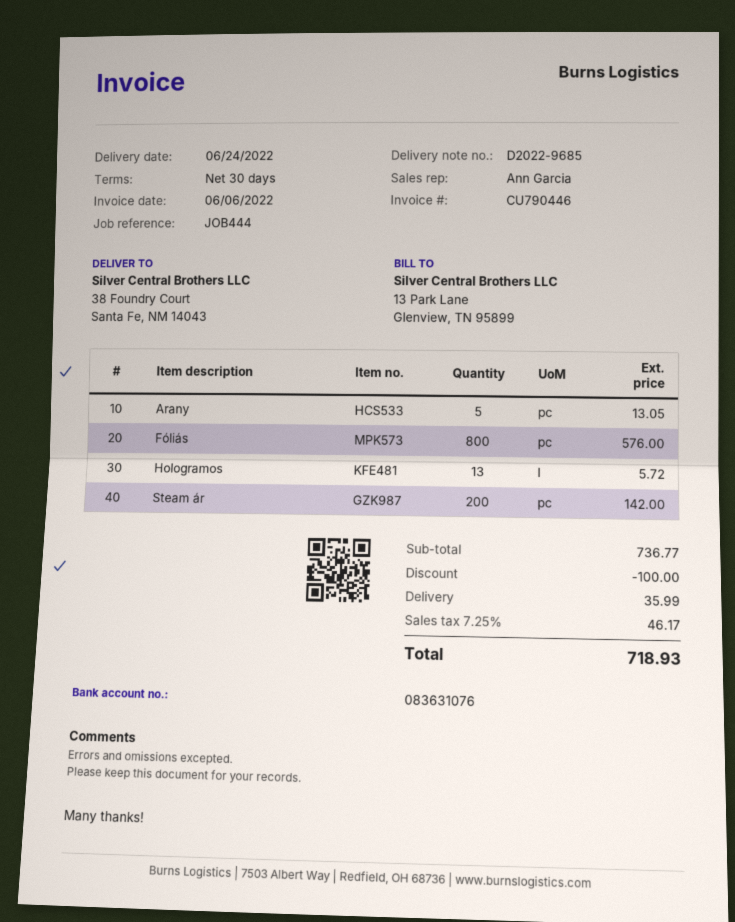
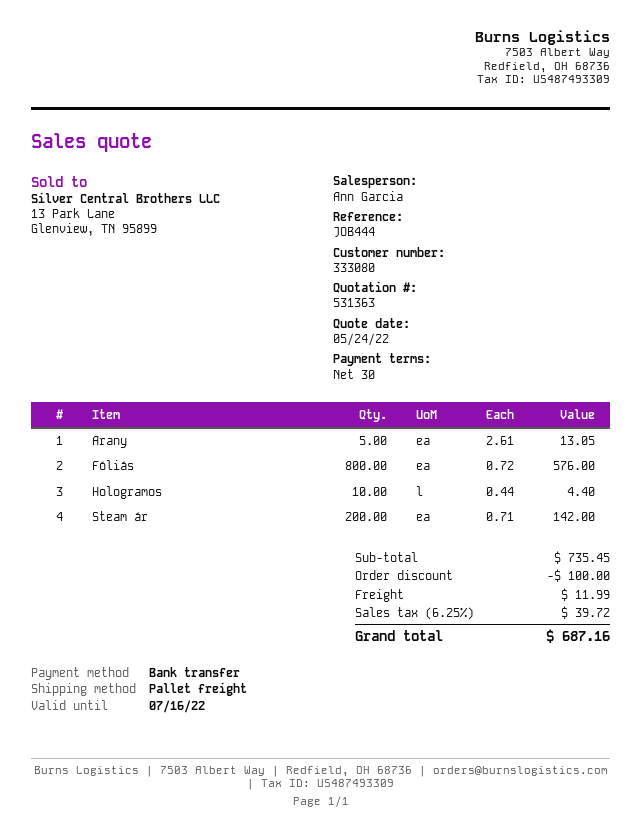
Hologramos: 13 for 5.72 -> 10 for 4.40
subtotal: 736.77 -> 735.45
shipping: 35.99 -> 11.99
tax: 7.25% = 46.17 -> 6.25% = 39.72
total: 718.93 -> 687.16

